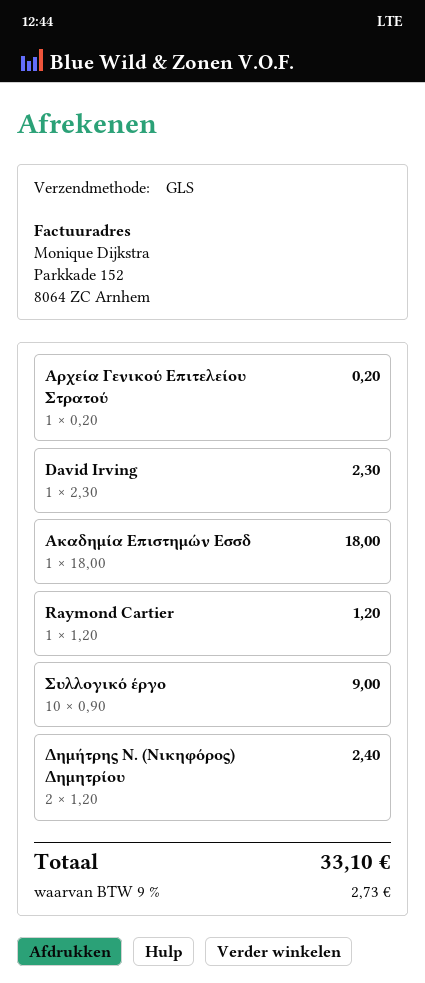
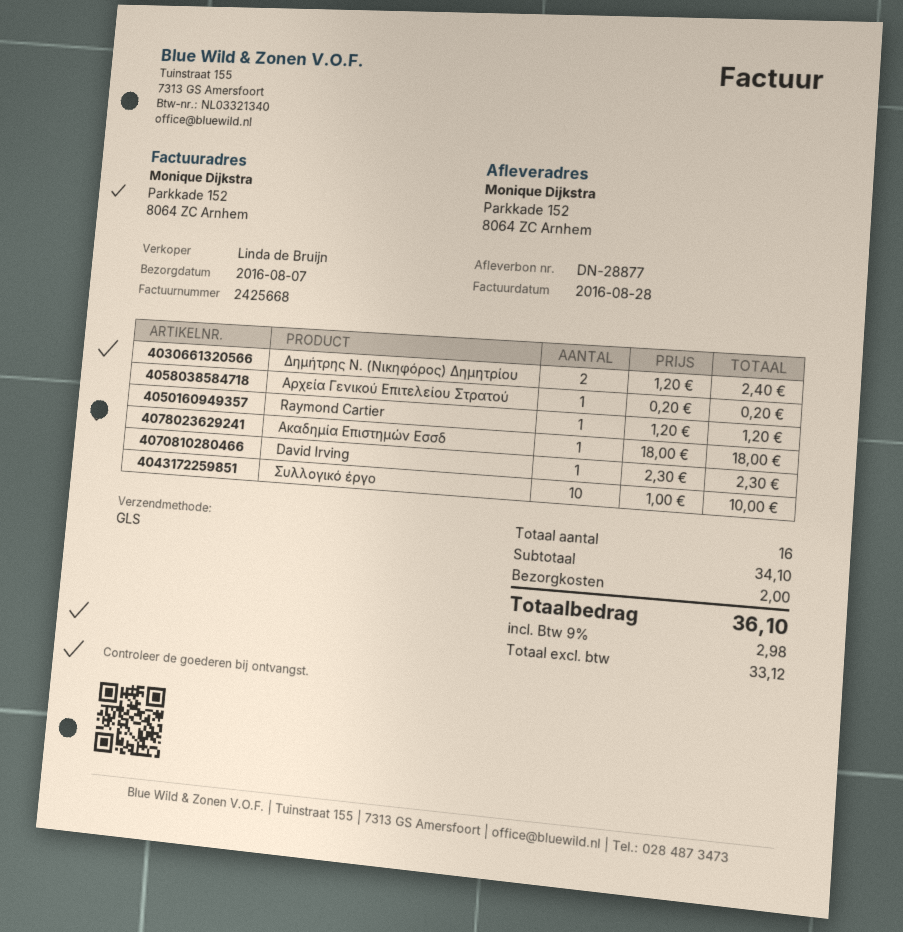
Συλλογικό έργο: 10 x 0.90 = 9.00 -> 10 x 1.00 = 10.00
shipping: none -> 2.00
tax: 9% = 2.73 -> 9% = 2.98
total: 33.10 -> 36.10

